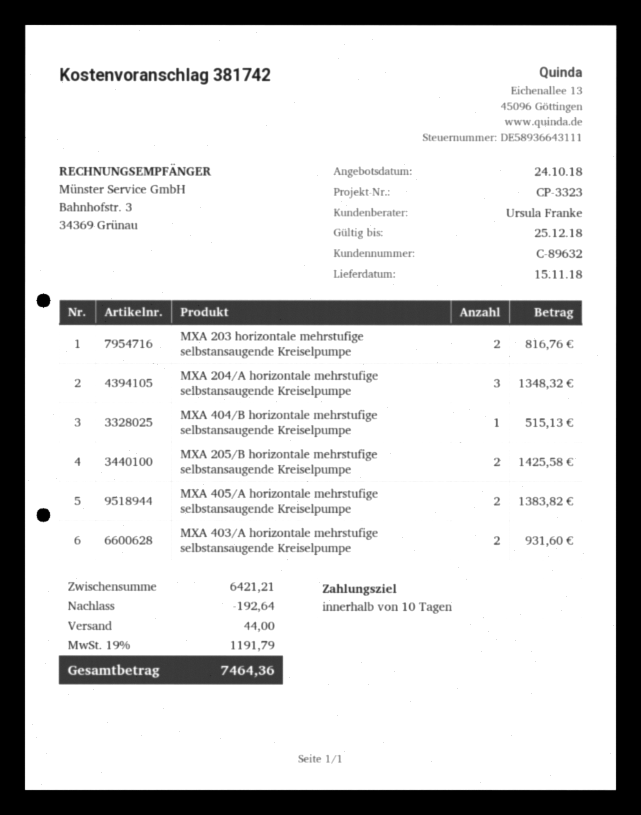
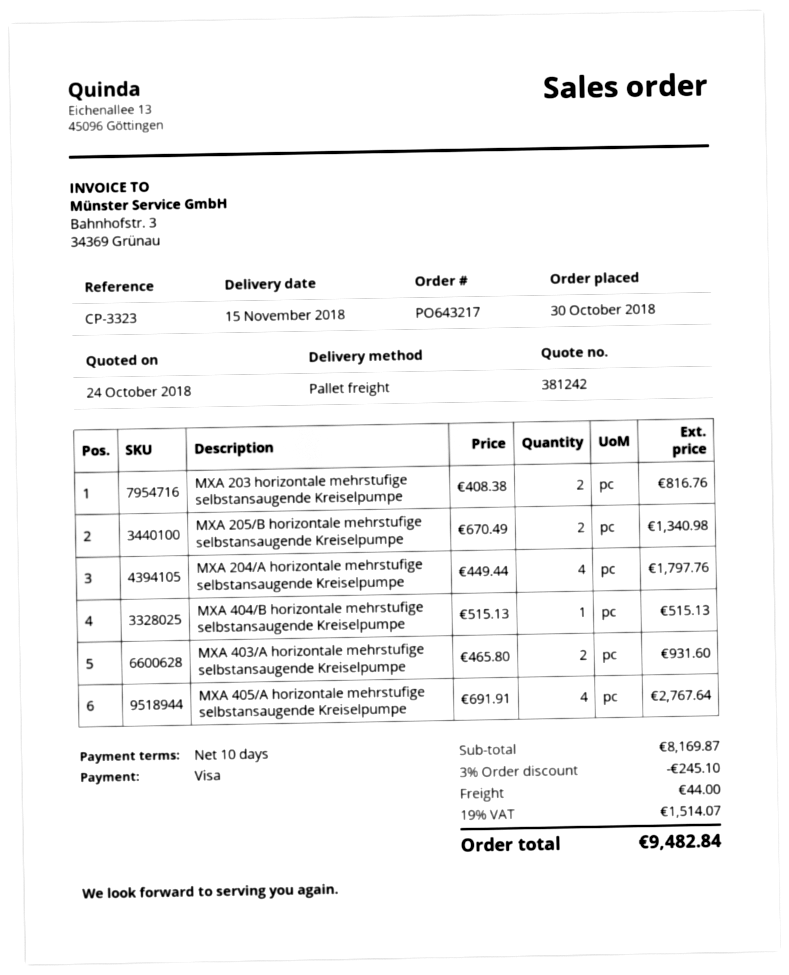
quote number: 381742 -> 381242
MXA 204/A horizontale mehrstufige selbstansaugende Kreiselpumpe: 3 for 1348.32 -> 4 for 1797.76
MXA 205/B horizontale mehrstufige selbstansaugende Kreiselpumpe: 2 for 1425.58 -> 2 for 1340.98
MXA 405/A horizontale mehrstufige selbstansaugende Kreiselpumpe: 2 for 1383.82 -> 4 for 2767.64
subtotal: 6421.21 -> 8169.87
discount: 192.64 -> 245.10
tax: 19% = 1191.79 -> 19% = 1514.07
total: 7464.36 -> 9482.84

